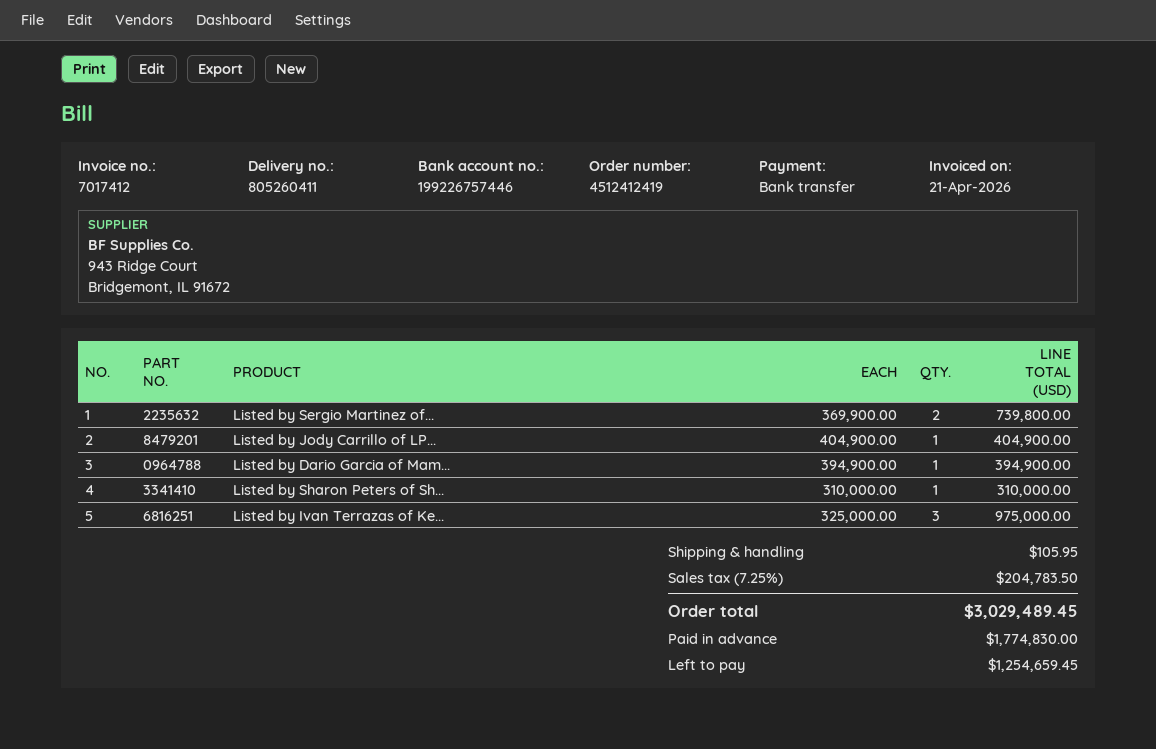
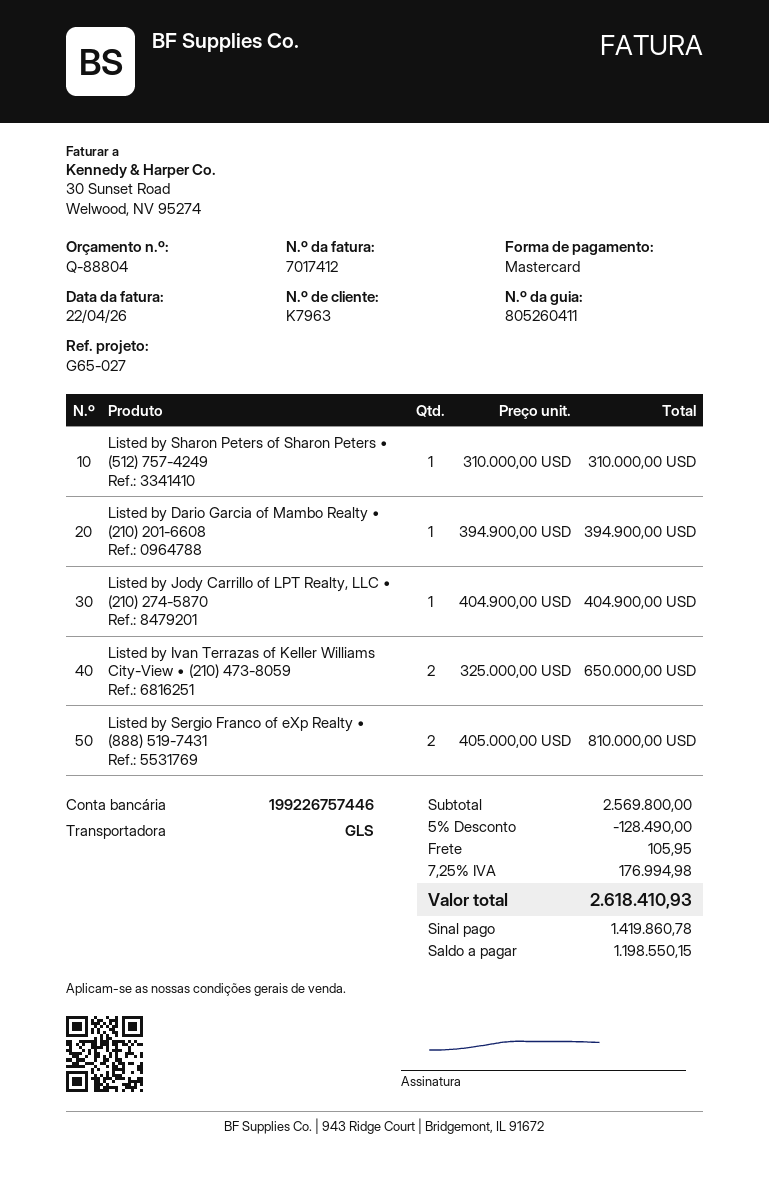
invoice date: 2026-04-21 -> 2026-04-22
payment method: bank transfer -> Mastercard
Listed by Sergio Martinez of...: 2 x 369900.00 = 739800.00 -> none
Listed by Ivan Terrazas of Ke...: 3 x 325000.00 = 975000.00 -> 2 x 325000.00 = 650000.00
Listed by Sergio Franco of eXp Realty • (888) 519-7431: none -> 2 x 405000.00 = 810000.00
discount: none -> 5% = 128490.00
tax: 7.25% = 204783.50 -> 7.25% = 176994.98
total: 3029489.45 -> 2618410.93
deposit: 1774830.00 -> 1419860.78
balance: 1254659.45 -> 1198550.15

